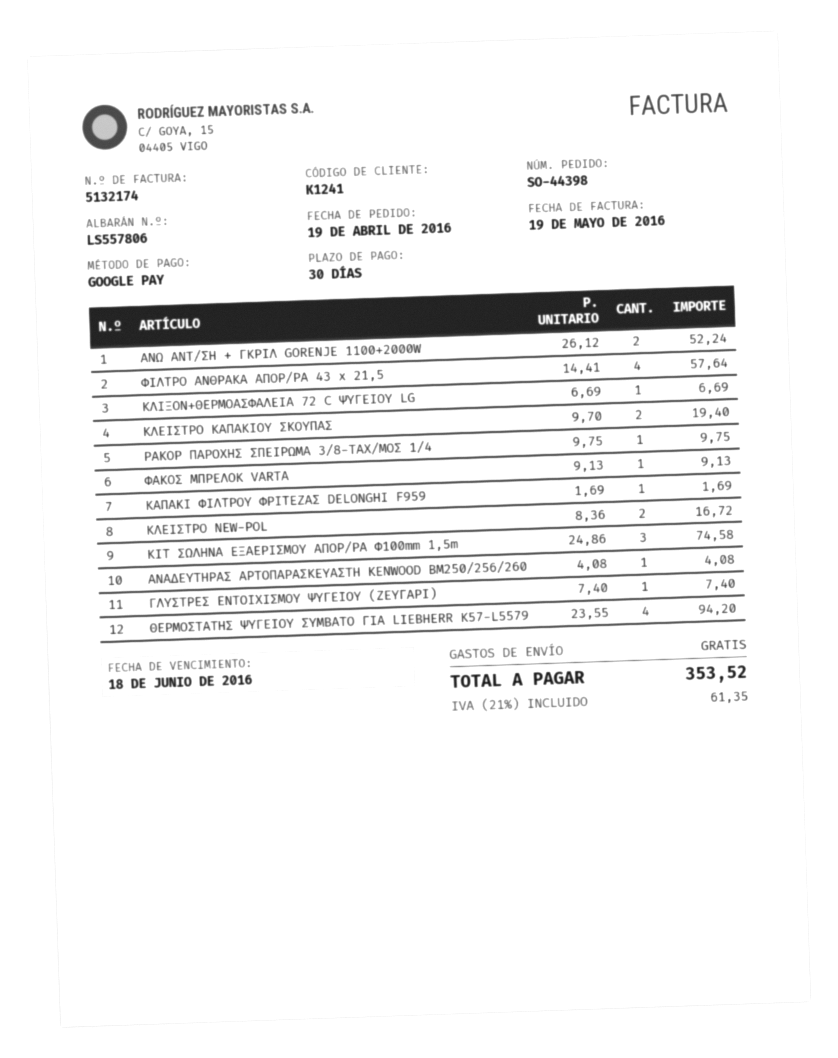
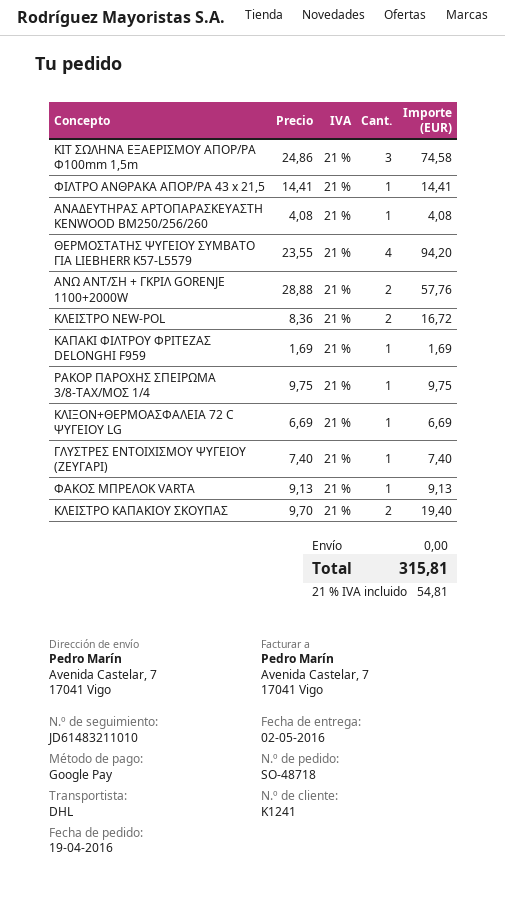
order number: SO-44398 -> SO-48718
ΑΝΩ ΑΝΤ/ΣΗ + ΓΚΡΙΛ GORENJE 1100+2000W: 2 x 26.12 = 52.24 -> 2 x 28.88 = 57.76
ΦΙΛΤΡΟ ΑΝΘΡΑΚΑ ΑΠΟΡ/ΡΑ 43 x 21,5: 4 x 14.41 = 57.64 -> 1 x 14.41 = 14.41
tax: 21% = 61.35 -> 21% = 54.81
total: 353.52 -> 315.81

